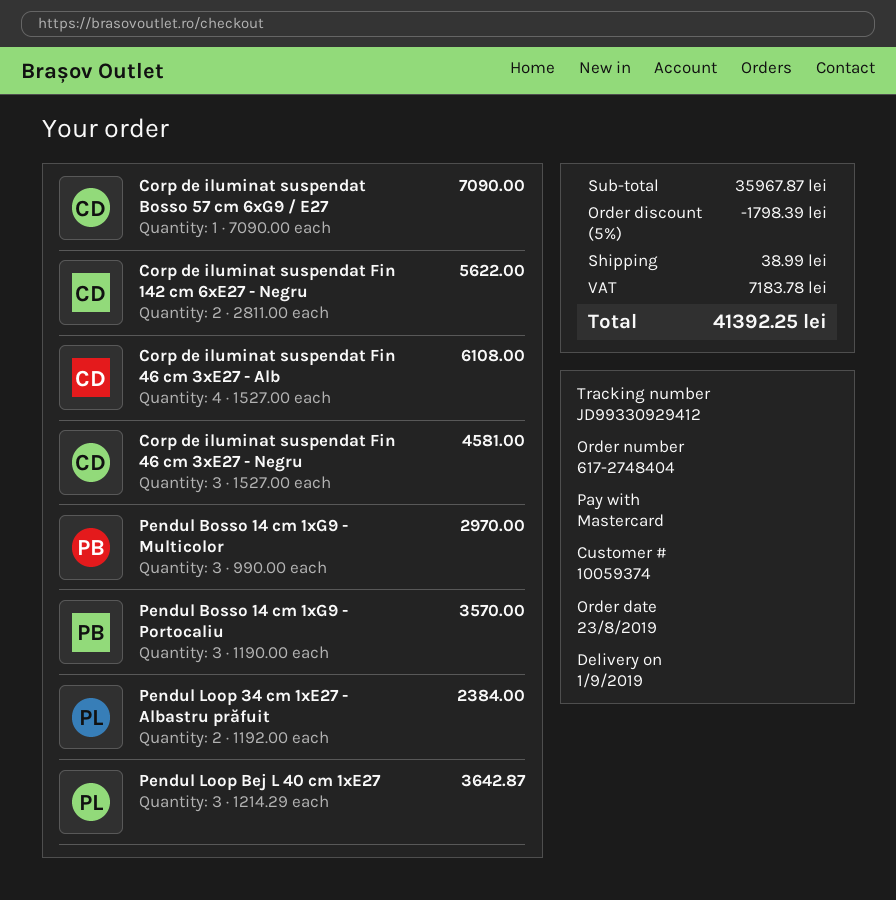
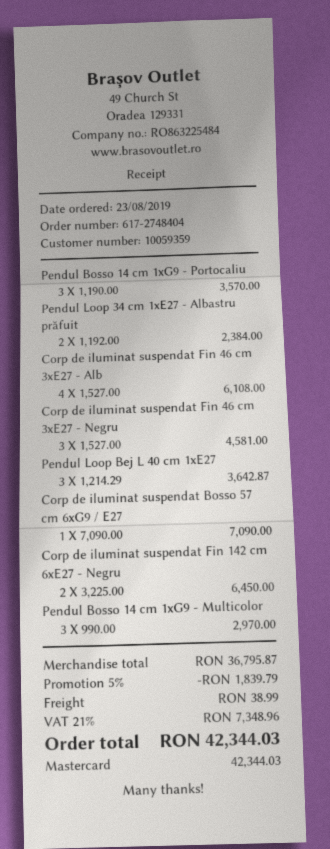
customer number: 10059374 -> 10059359
Corp de iluminat suspendat Fin 142 cm 6xE27 - Negru: 2 x 2811.00 = 5622.00 -> 2 x 3225.00 = 6450.00
subtotal: 35967.87 -> 36795.87
discount: 5% = 1798.39 -> 5% = 1839.79
tax: 7183.78 -> 7348.96
total: 41392.25 -> 42344.03

